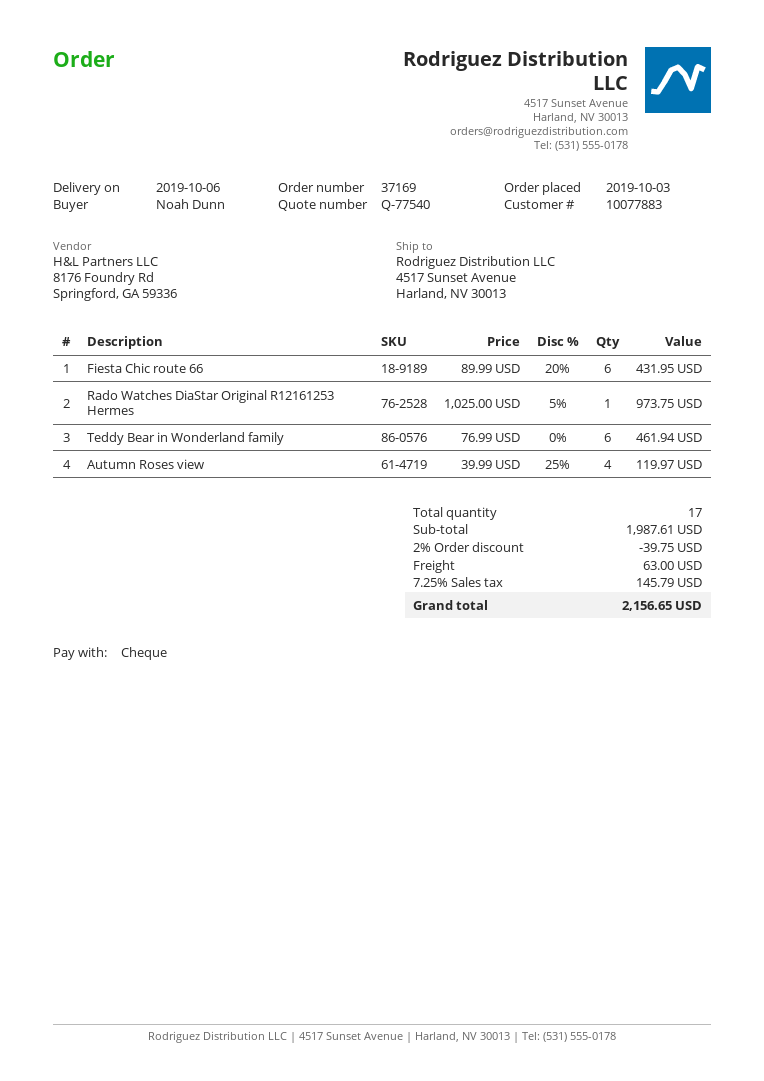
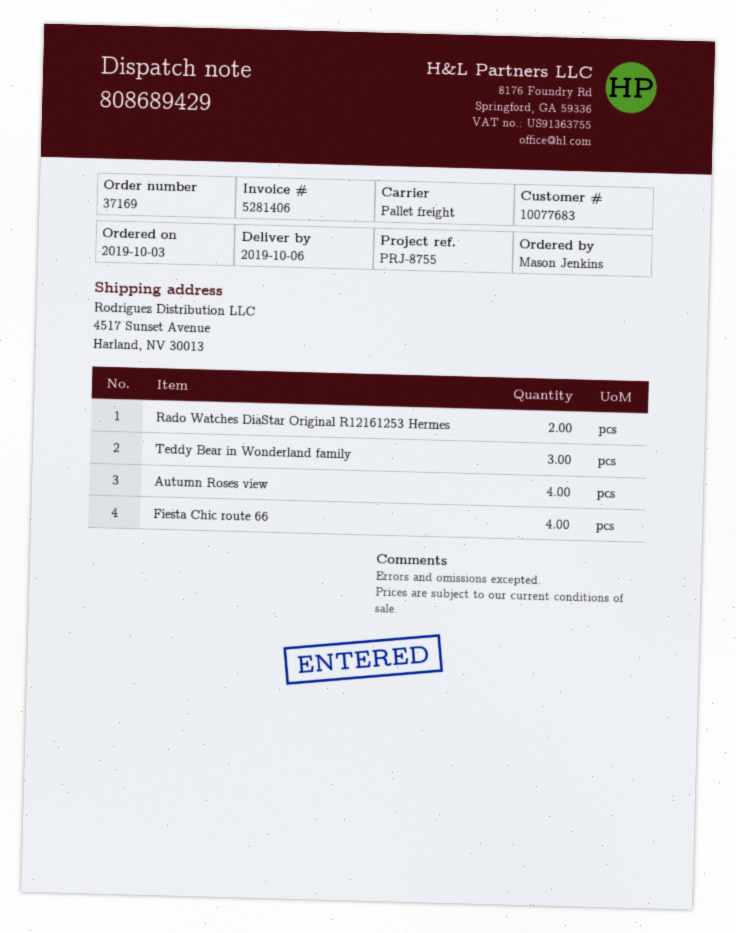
customer number: 10077883 -> 10077683
ordered by: Noah Dunn -> Mason Jenkins
Fiesta Chic route 66: 6 -> 4
Rado Watches DiaStar Original R12161253 Hermes: 1 -> 2
Teddy Bear in Wonderland family: 6 -> 3

